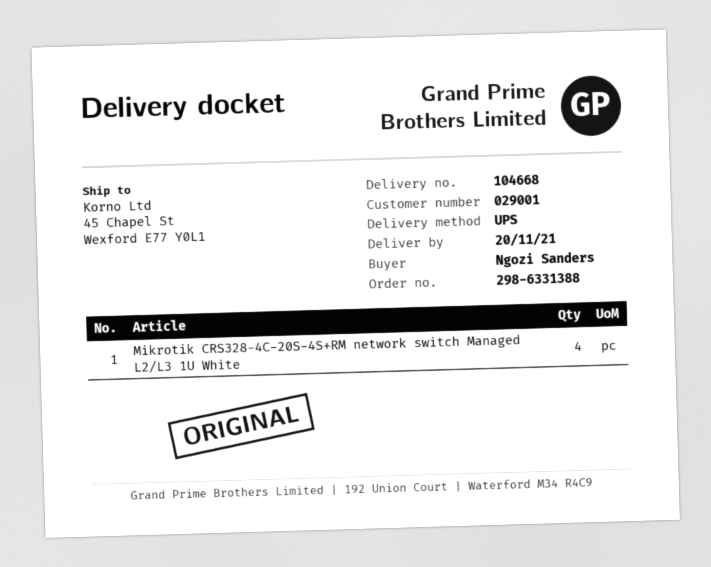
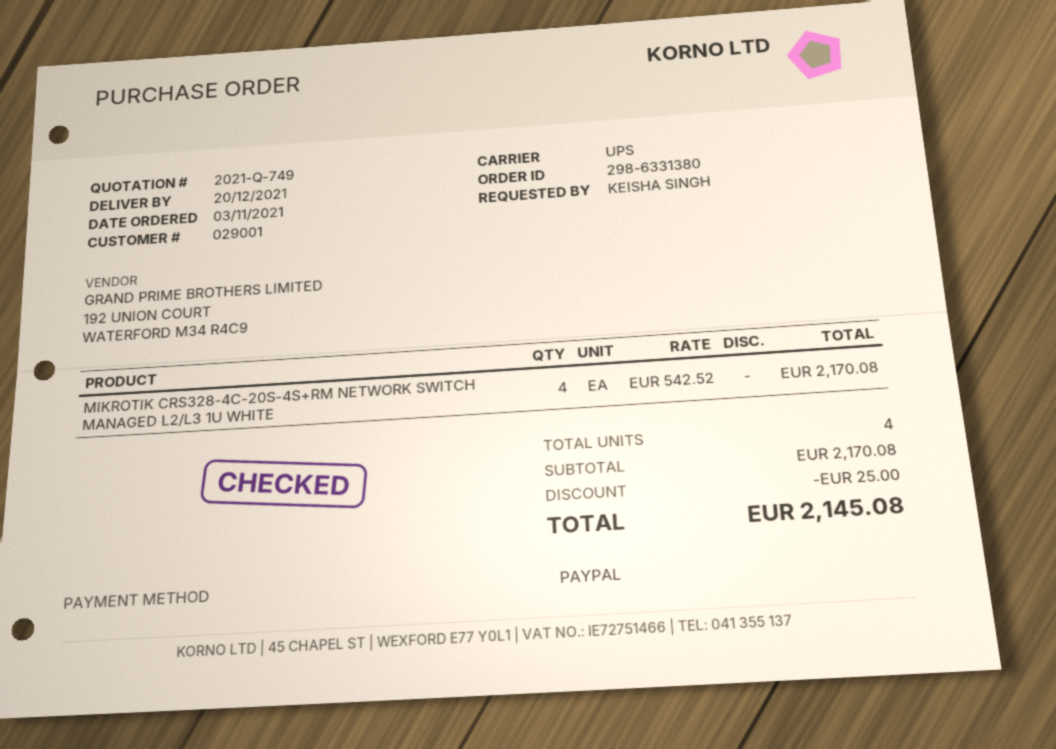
order number: 298-6331388 -> 298-6331380
delivery date: 2021-11-20 -> 2021-12-20
ordered by: Ngozi Sanders -> KEISHA SINGH

